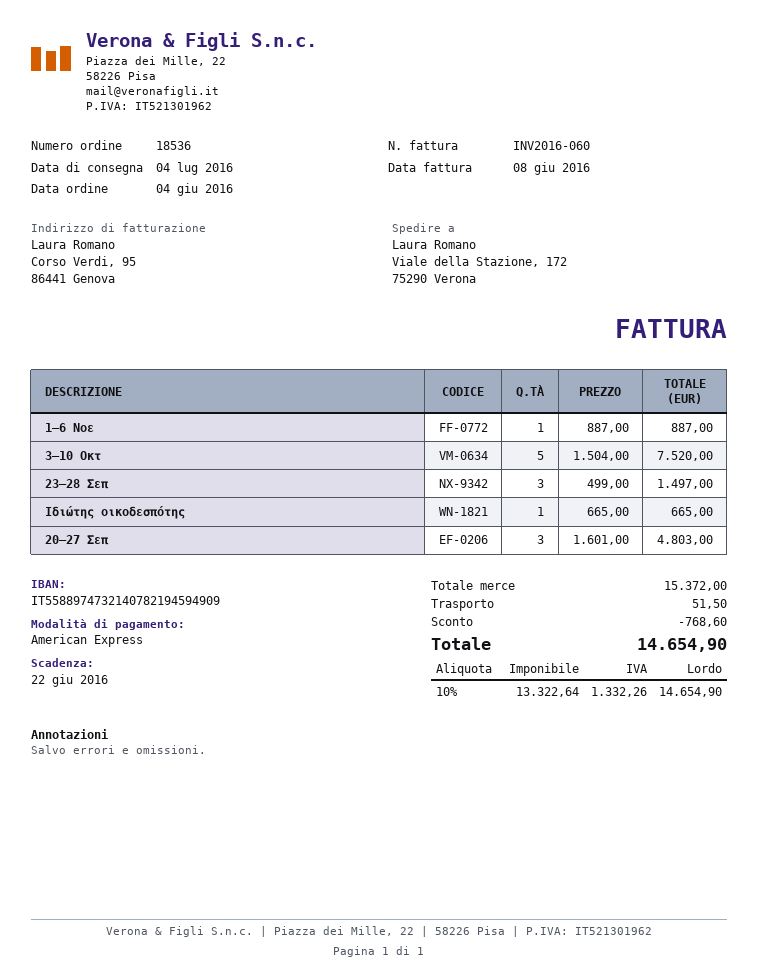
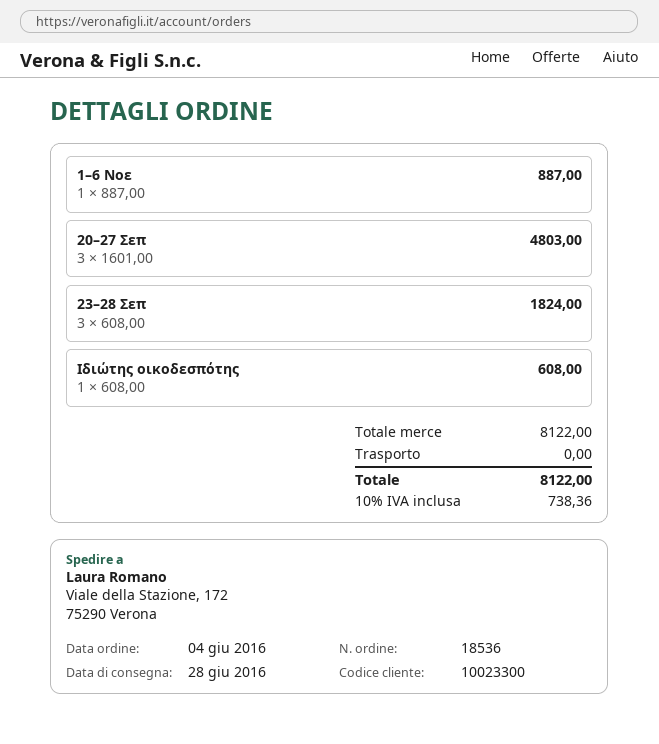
delivery date: 2016-07-04 -> 2016-06-28
3–10 Οκτ: 5 x 1504.00 = 7520.00 -> none
23–28 Σεπ: 3 x 499.00 = 1497.00 -> 3 x 608.00 = 1824.00
Ιδιώτης οικοδεσπότης: 1 x 665.00 = 665.00 -> 1 x 608.00 = 608.00
subtotal: 15372.00 -> 8122.00
discount: 768.60 -> none
shipping: 51.50 -> 0.00
tax: 10% = 1332.26 -> 10% = 738.36
total: 14654.90 -> 8122.00

